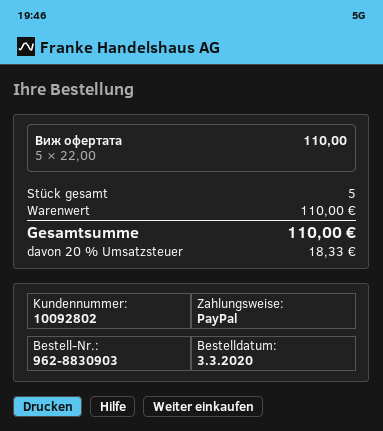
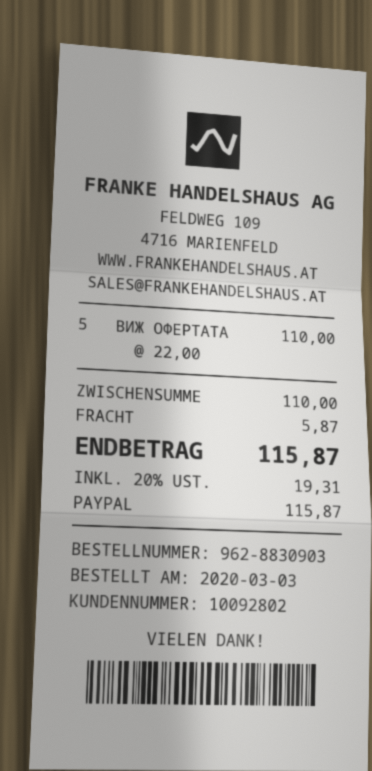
shipping: none -> 5.87
tax: 20% = 18.33 -> 20% = 19.31
total: 110.00 -> 115.87

